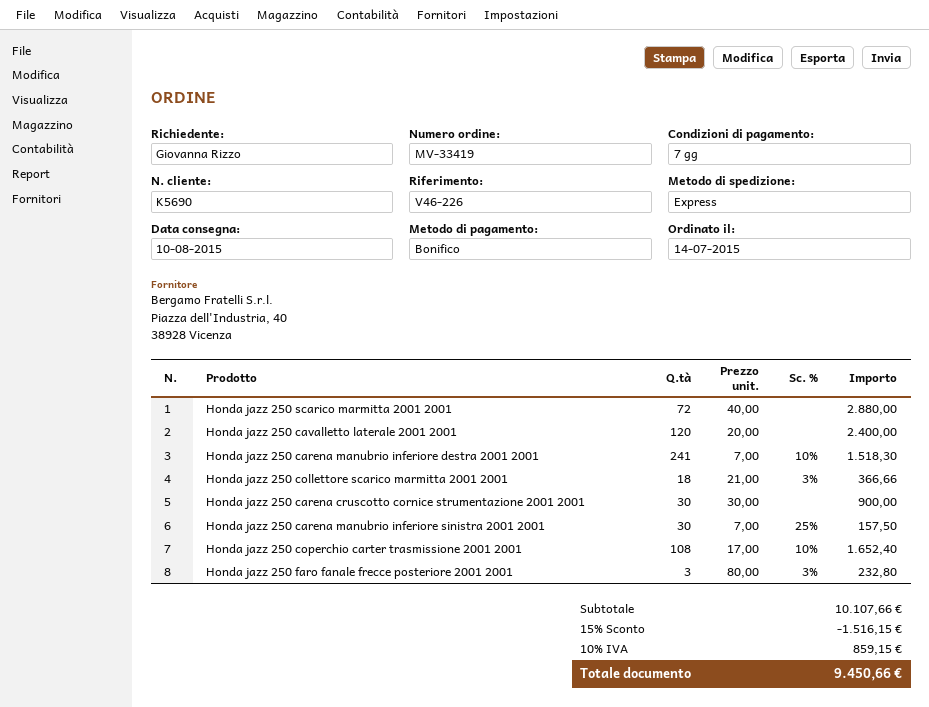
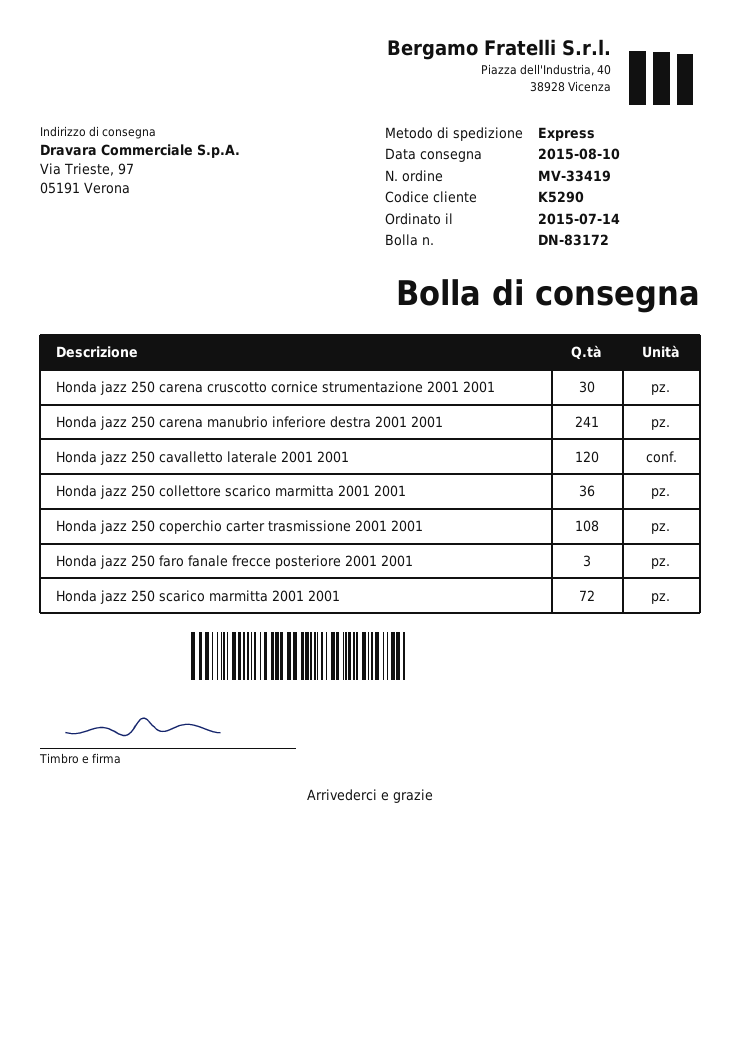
customer number: K5690 -> K5290
Honda jazz 250 collettore scarico marmitta 2001 2001: 18 -> 36
Honda jazz 250 carena manubrio inferiore sinistra 2001 2001: 30 -> none

